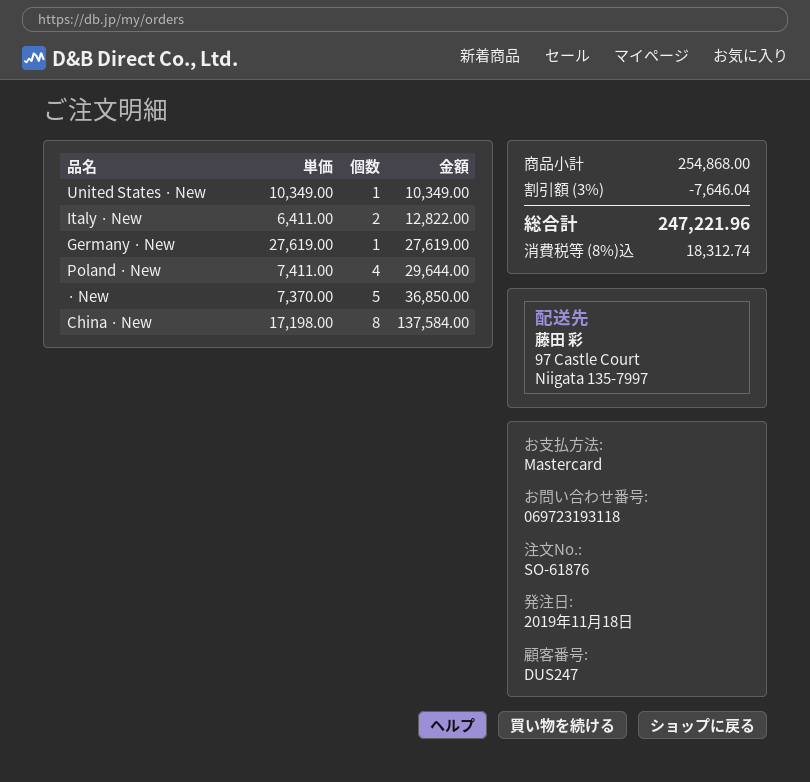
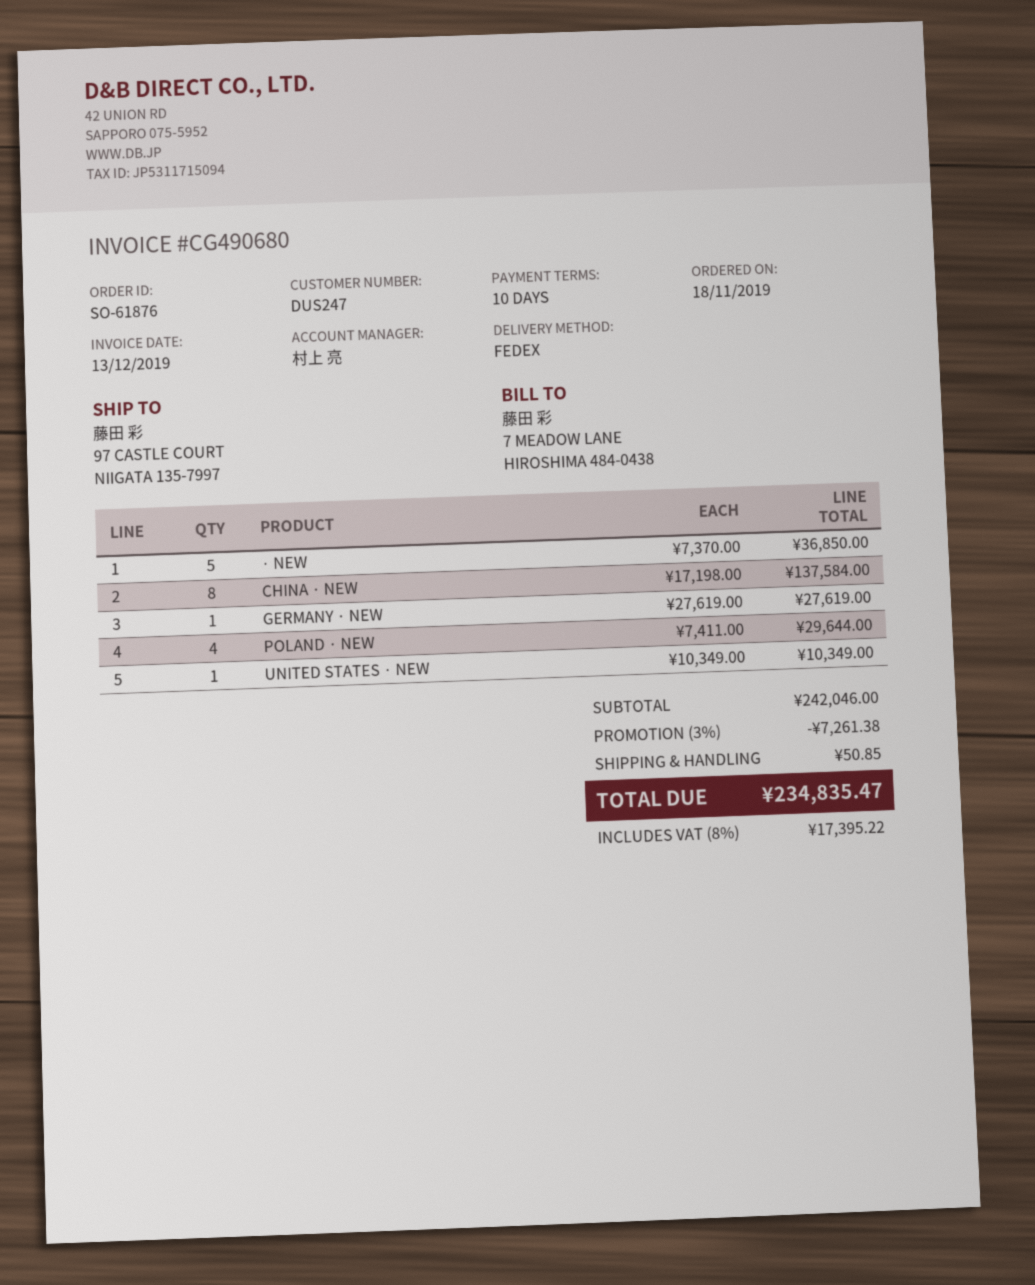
Italy · New: 2 x 6411.00 = 12822.00 -> none
subtotal: 254868.00 -> 242046.00
discount: 3% = 7646.04 -> 3% = 7261.38
shipping: none -> 50.85
tax: 8% = 18312.74 -> 8% = 17395.22
total: 247221.96 -> 234835.47

